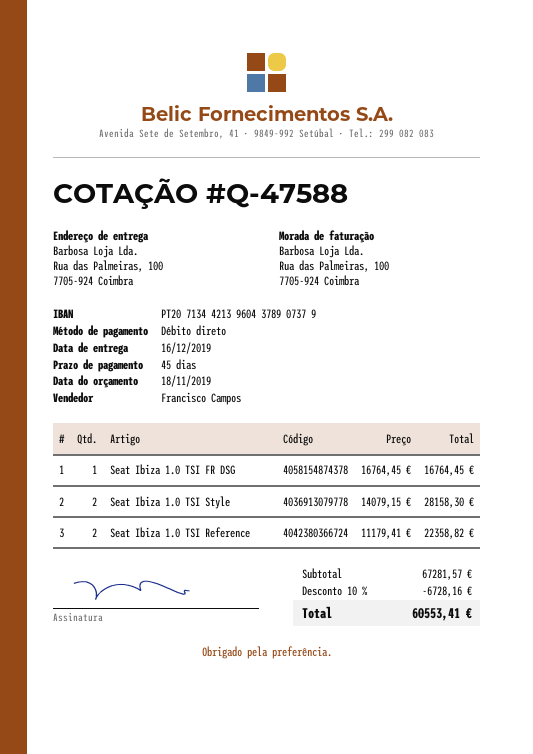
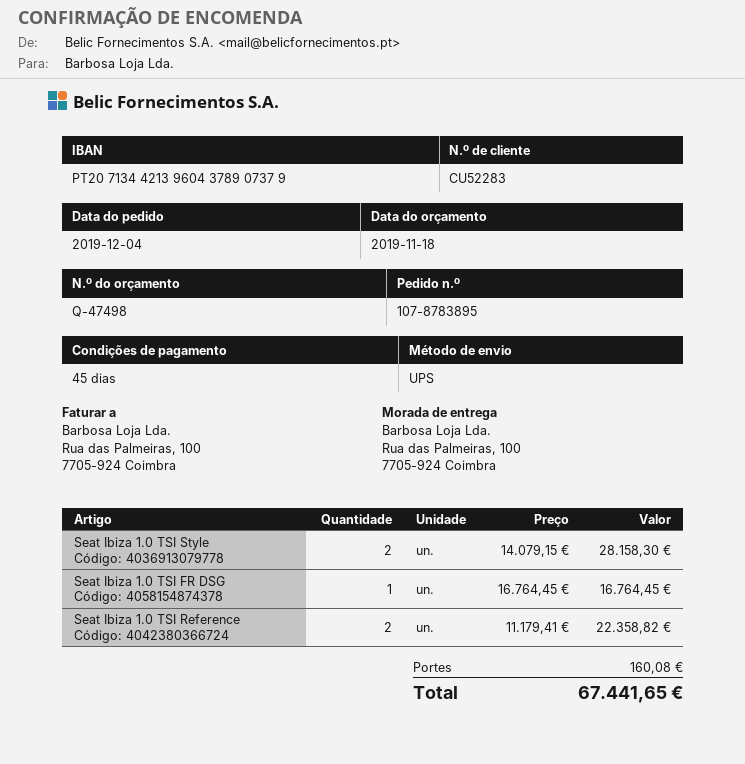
quote number: Q-47588 -> Q-47498
discount: 10% = 6728.16 -> none
shipping: none -> 160.08
total: 60553.41 -> 67441.65

